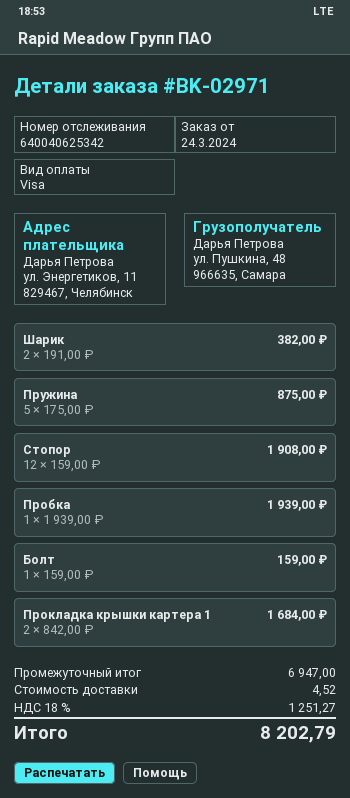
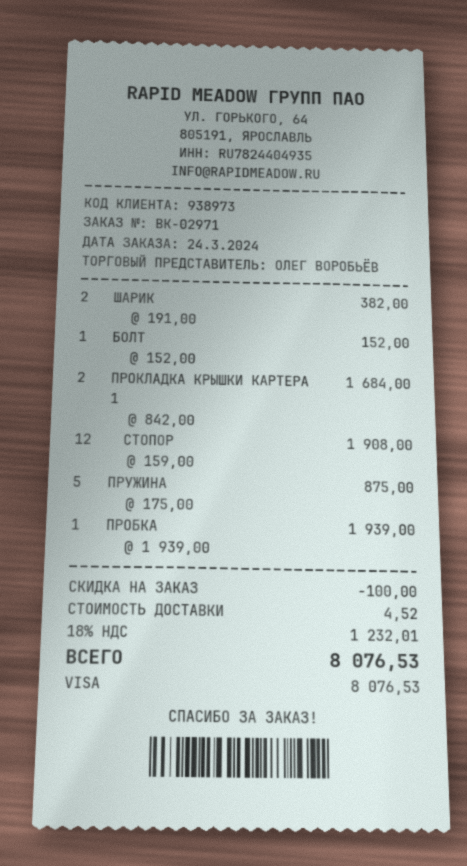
Болт: 1 x 159.00 = 159.00 -> 1 x 152.00 = 152.00
discount: none -> 100.00
tax: 18% = 1251.27 -> 18% = 1232.01
total: 8202.79 -> 8076.53

